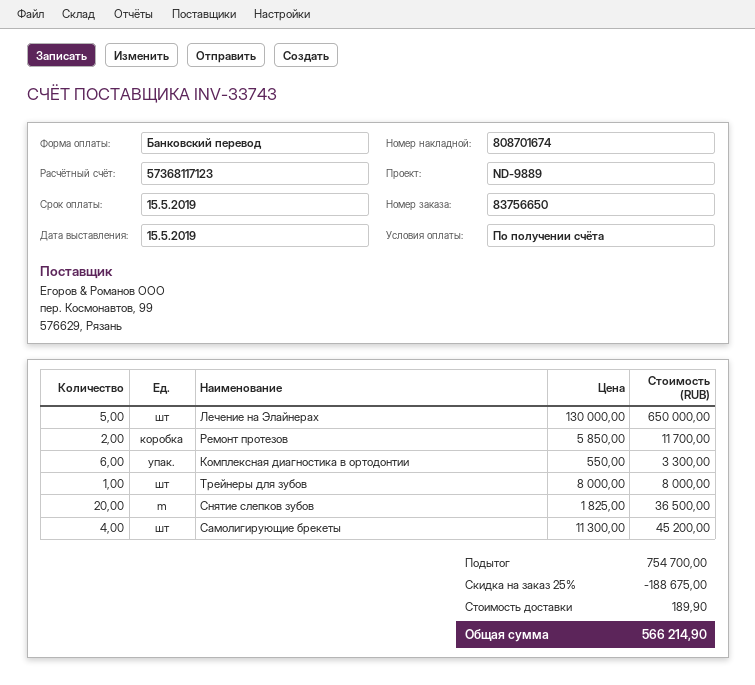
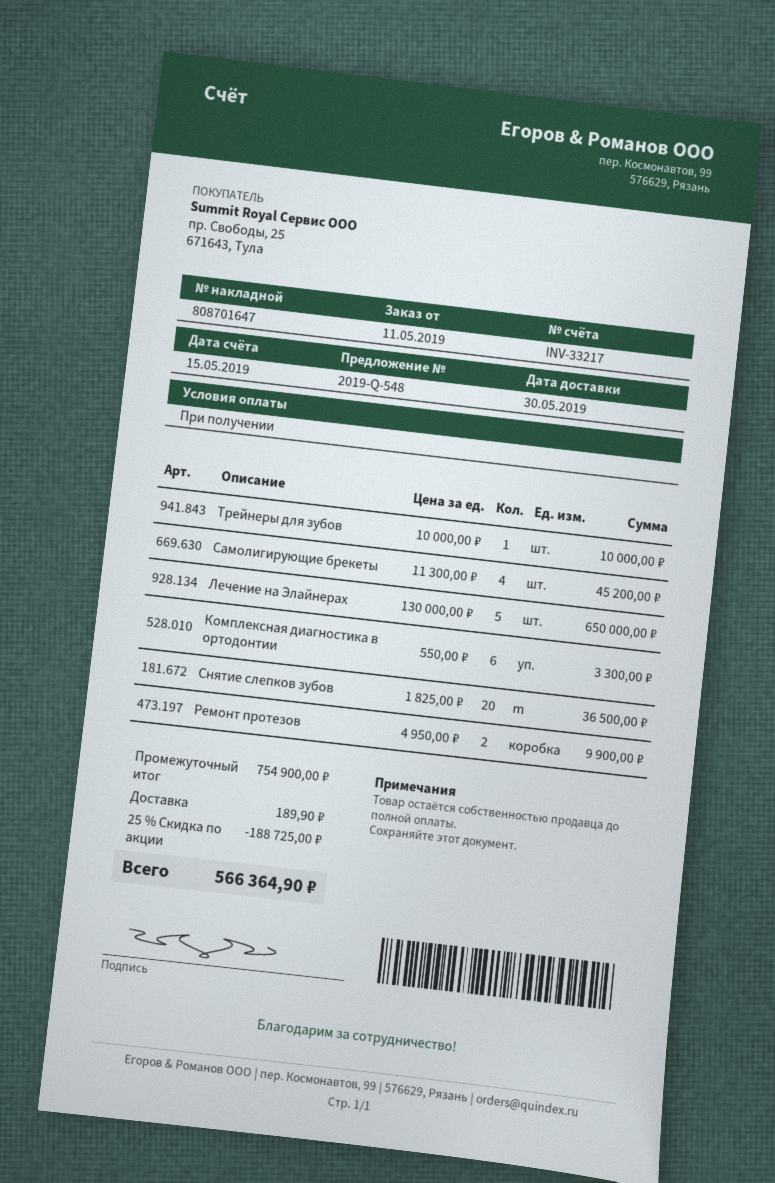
delivery note number: 808701674 -> 808701647
invoice number: INV-33743 -> INV-33217
Ремонт протезов: 2 x 5850.00 = 11700.00 -> 2 x 4950.00 = 9900.00
Трейнеры для зубов: 1 x 8000.00 = 8000.00 -> 1 x 10000.00 = 10000.00
subtotal: 754700.00 -> 754900.00
discount: 25% = 188675.00 -> 25% = 188725.00
total: 566214.90 -> 566364.90

